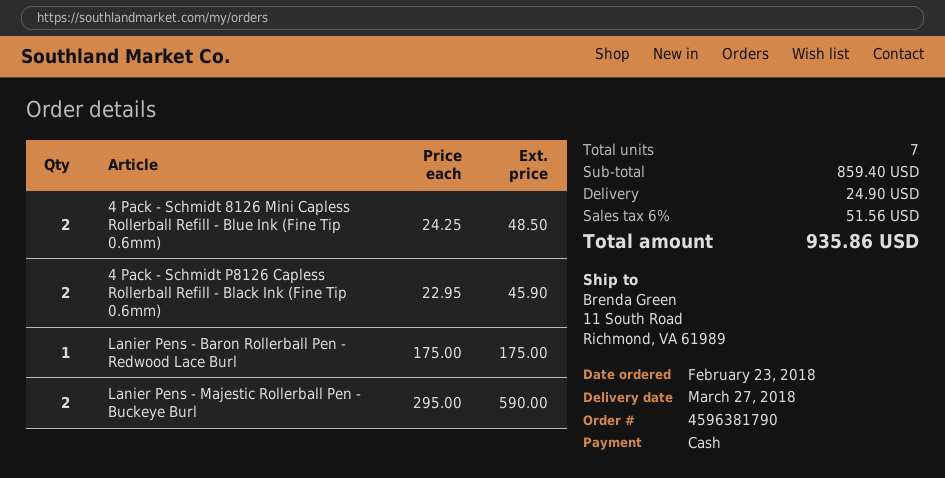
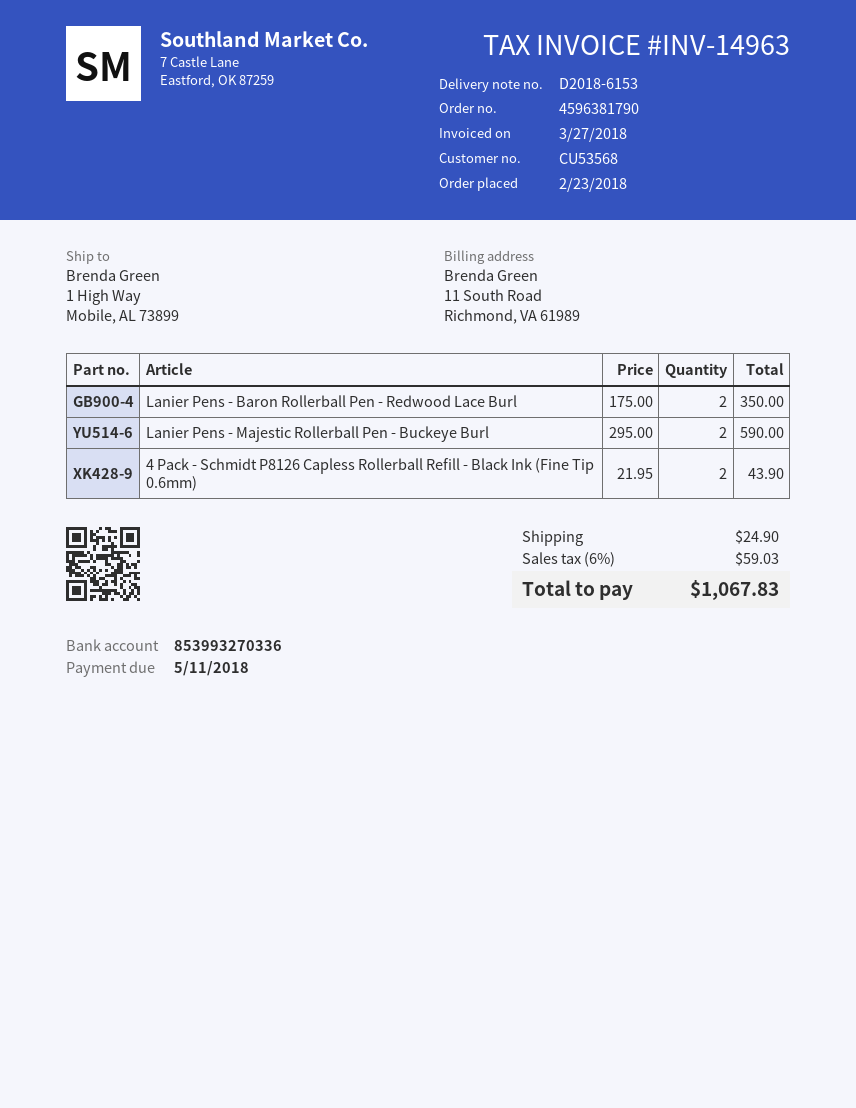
ship to: 11 South Road, Richmond, VA 61989 -> 1 High Way, Mobile, AL 73899
4 Pack - Schmidt 8126 Mini Capless Rollerball Refill - Blue Ink (Fine Tip 0.6mm): 2 x 24.25 = 48.50 -> none
4 Pack - Schmidt P8126 Capless Rollerball Refill - Black Ink (Fine Tip 0.6mm): 2 x 22.95 = 45.90 -> 2 x 21.95 = 43.90
Lanier Pens - Baron Rollerball Pen - Redwood Lace Burl: 1 x 175.00 = 175.00 -> 2 x 175.00 = 350.00
tax: 6% = 51.56 -> 6% = 59.03
total: 935.86 -> 1067.83

